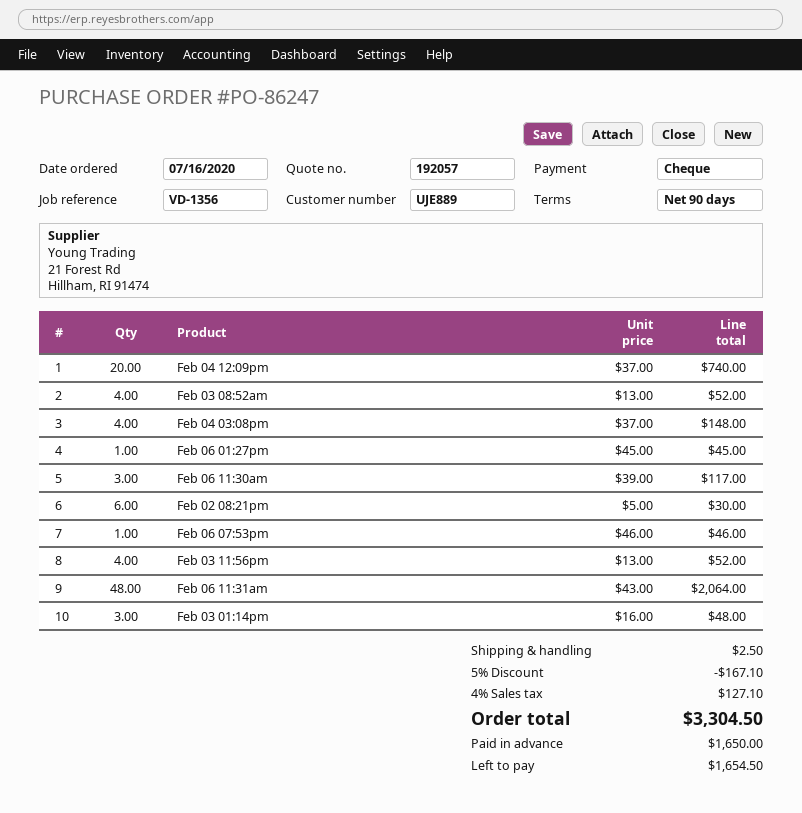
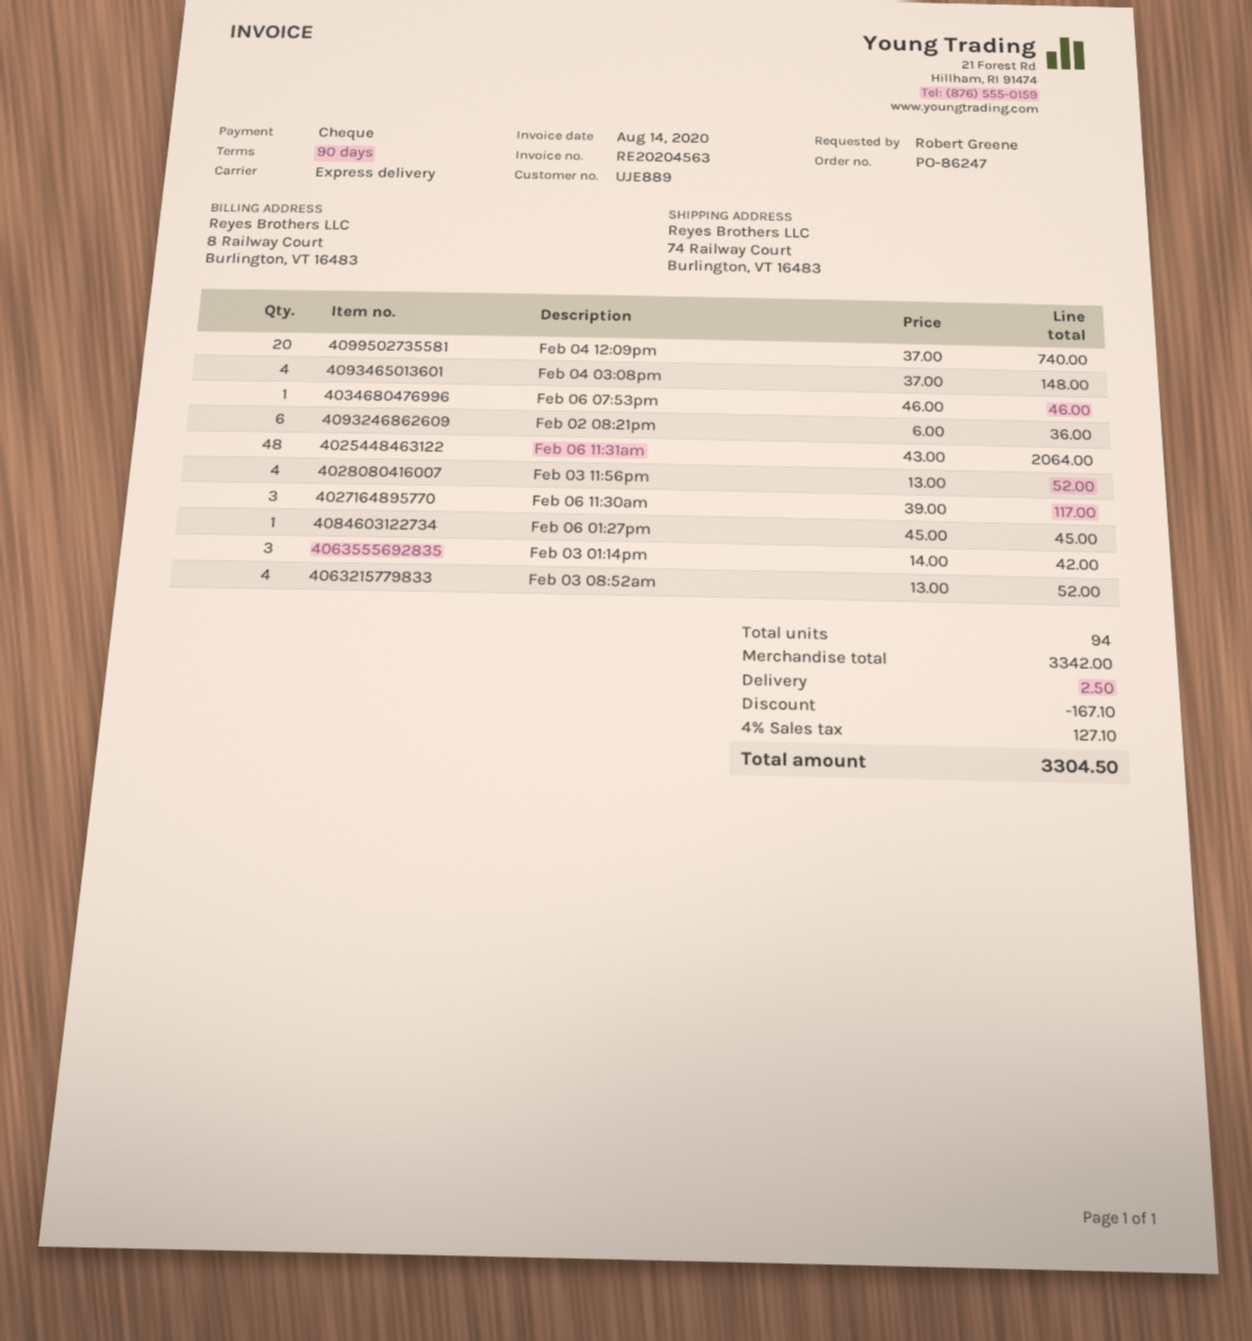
Feb 02 08:21pm: 6 x 5.00 = 30.00 -> 6 x 6.00 = 36.00
Feb 03 01:14pm: 3 x 16.00 = 48.00 -> 3 x 14.00 = 42.00

